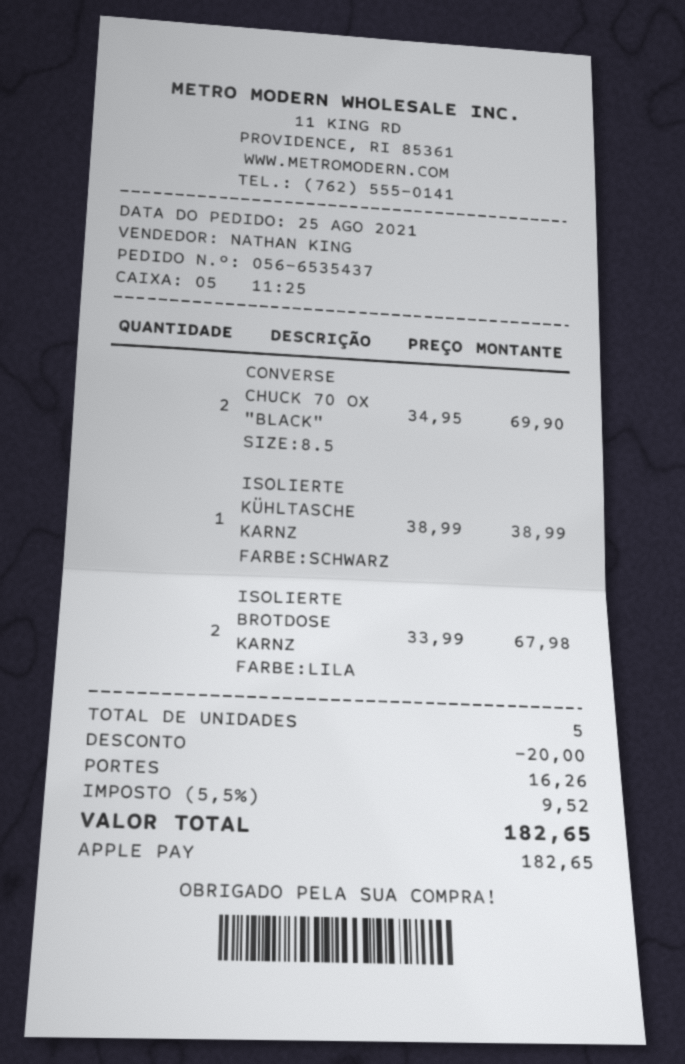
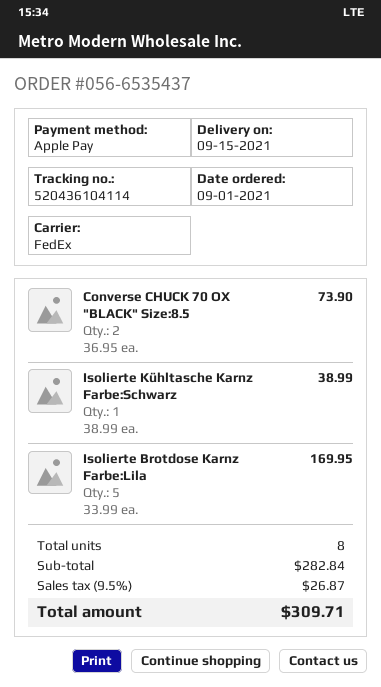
order date: 2021-08-25 -> 2021-09-01
CONVERSE CHUCK 70 OX "BLACK" SIZE:8.5: 2 x 34.95 = 69.90 -> 2 x 36.95 = 73.90
ISOLIERTE BROTDOSE KARNZ FARBE:LILA: 2 x 33.99 = 67.98 -> 5 x 33.99 = 169.95
total quantity: 5 -> 8
discount: 20.00 -> none
shipping: 16.26 -> none
tax: 5.5% = 9.52 -> 9.5% = 26.87
total: 182.65 -> 309.71

